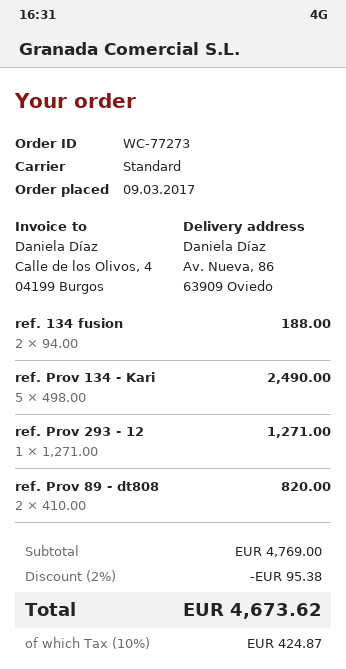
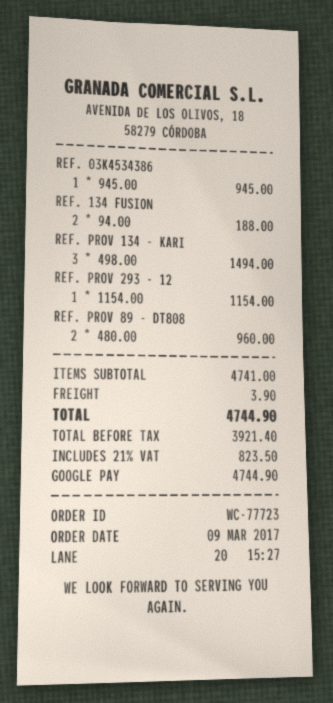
order number: WC-77273 -> WC-77723
ref. Prov 134 - Kari: 5 x 498.00 = 2490.00 -> 3 x 498.00 = 1494.00
ref. Prov 293 - 12: 1 x 1271.00 = 1271.00 -> 1 x 1154.00 = 1154.00
ref. Prov 89 - dt808: 2 x 410.00 = 820.00 -> 2 x 480.00 = 960.00
REF. 03K4534386: none -> 1 x 945.00 = 945.00
subtotal: 4769.00 -> 4741.00
discount: 2% = 95.38 -> none
shipping: none -> 3.90
tax: 10% = 424.87 -> 21% = 823.50
total: 4673.62 -> 4744.90

